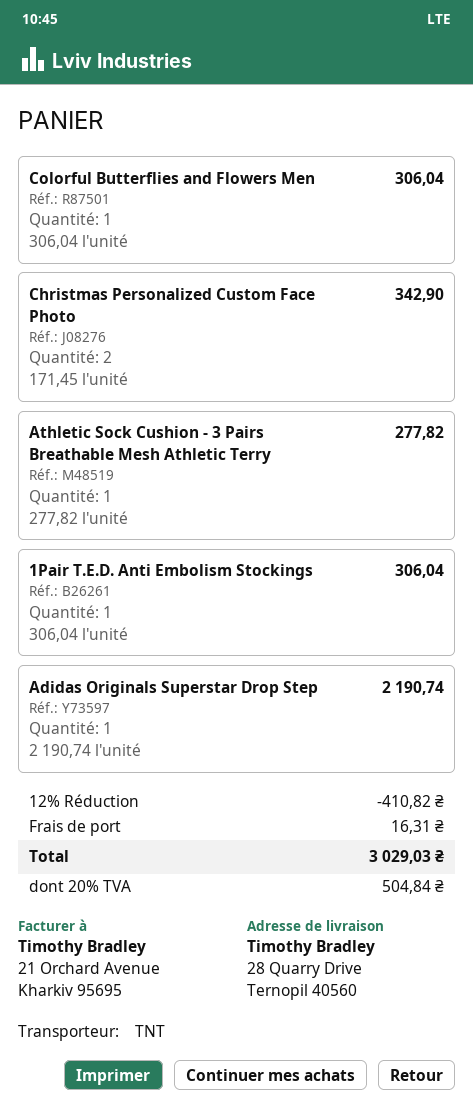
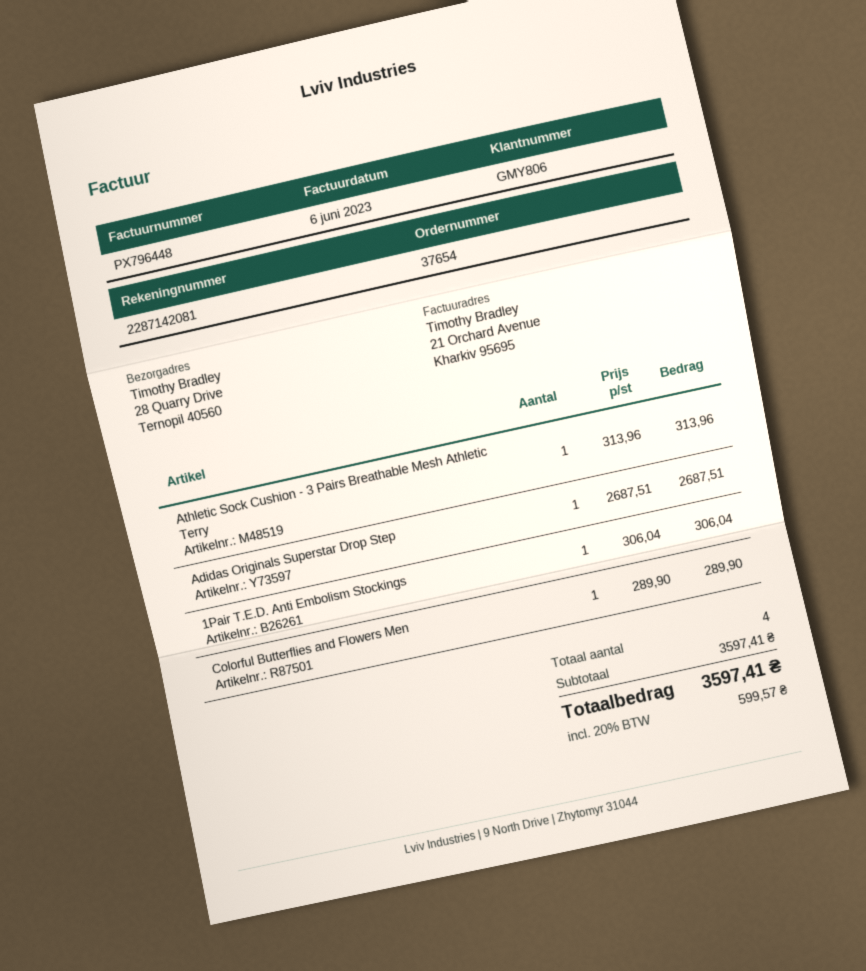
Colorful Butterflies and Flowers Men: 1 x 306.04 = 306.04 -> 1 x 289.90 = 289.90
Christmas Personalized Custom Face Photo: 2 x 171.45 = 342.90 -> none
Athletic Sock Cushion - 3 Pairs Breathable Mesh Athletic Terry: 1 x 277.82 = 277.82 -> 1 x 313.96 = 313.96
Adidas Originals Superstar Drop Step: 1 x 2190.74 = 2190.74 -> 1 x 2687.51 = 2687.51
discount: 12% = 410.82 -> none
shipping: 16.31 -> none
tax: 20% = 504.84 -> 20% = 599.57
total: 3029.03 -> 3597.41

